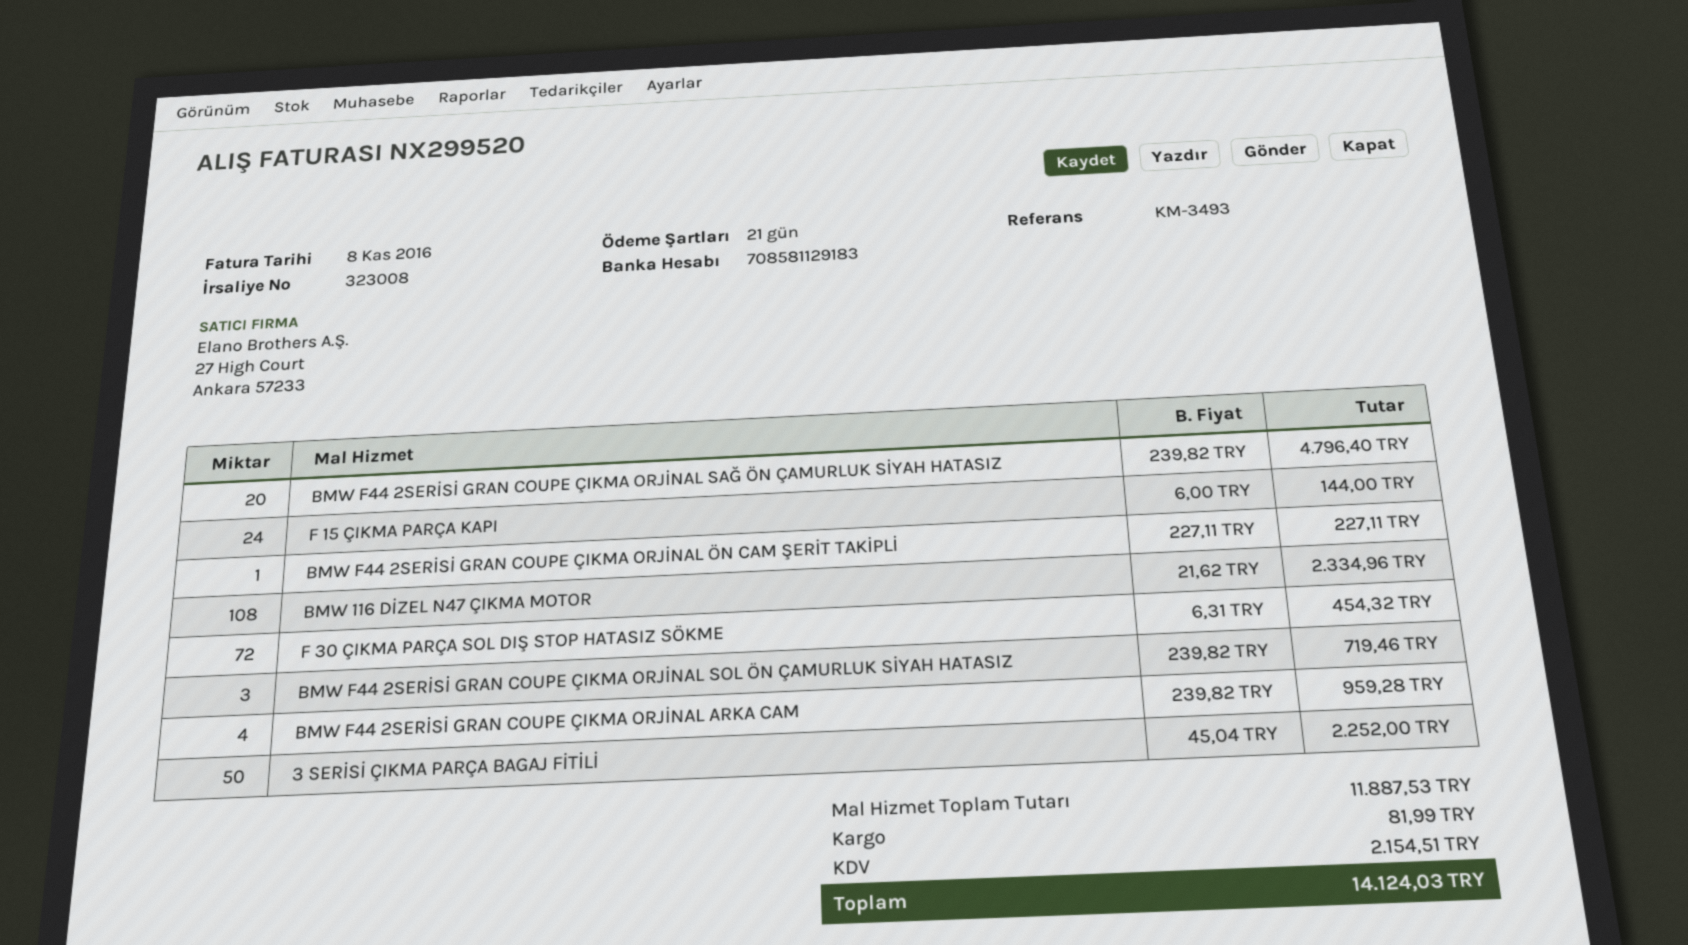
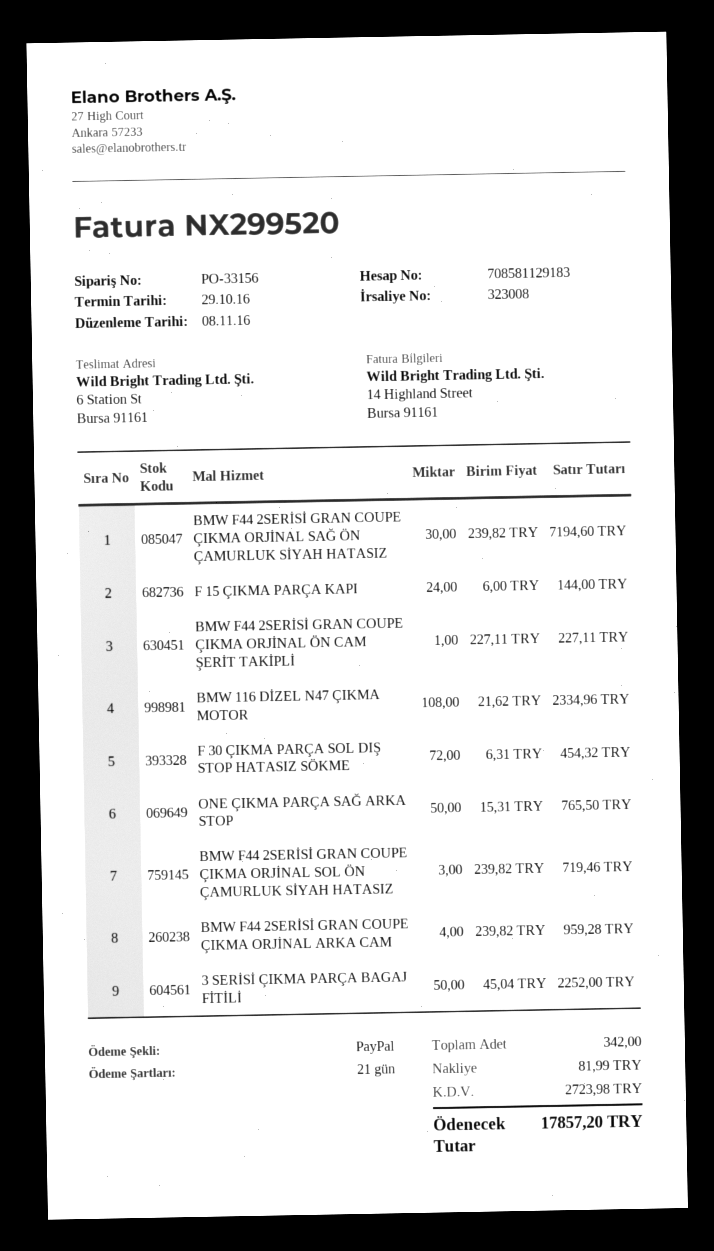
BMW F44 2SERİSİ GRAN COUPE ÇIKMA ORJİNAL SAĞ ÖN ÇAMURLUK SİYAH HATASIZ: 20 x 239.82 = 4796.40 -> 30 x 239.82 = 7194.60
ONE ÇIKMA PARÇA SAĞ ARKA STOP: none -> 50 x 15.31 = 765.50
tax: 2154.51 -> 2723.98
total: 14124.03 -> 17857.20

